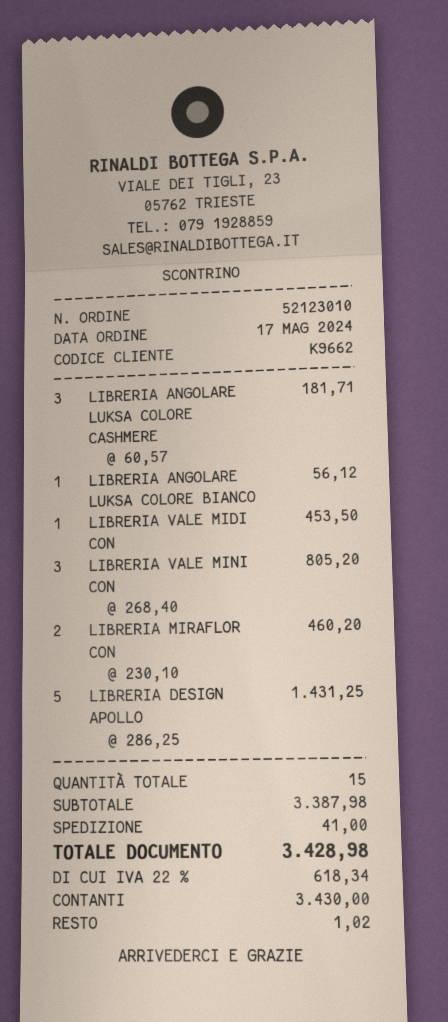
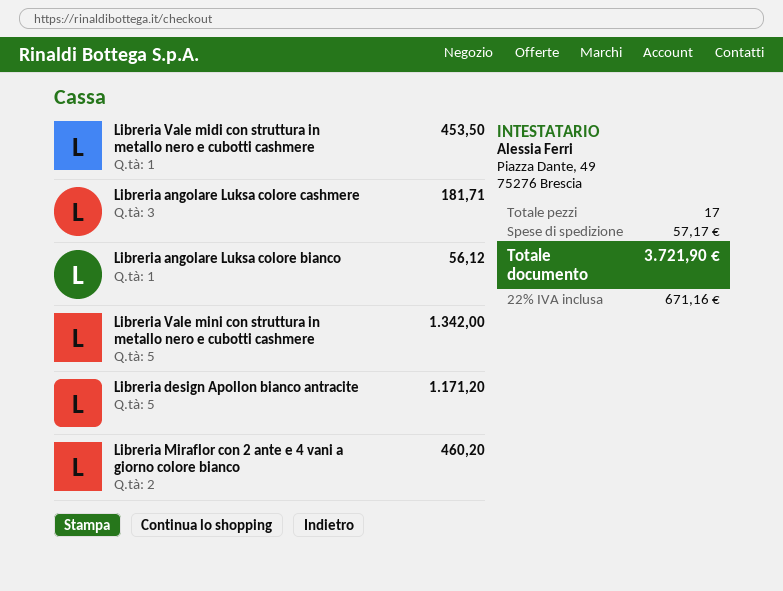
LIBRERIA VALE MINI CON: 3 for 805.20 -> 5 for 1342.00
LIBRERIA DESIGN APOLLO: 5 for 1431.25 -> 5 for 1171.20
total quantity: 15 -> 17
shipping: 41.00 -> 57.17
tax: 22% = 618.34 -> 22% = 671.16
total: 3428.98 -> 3721.90

